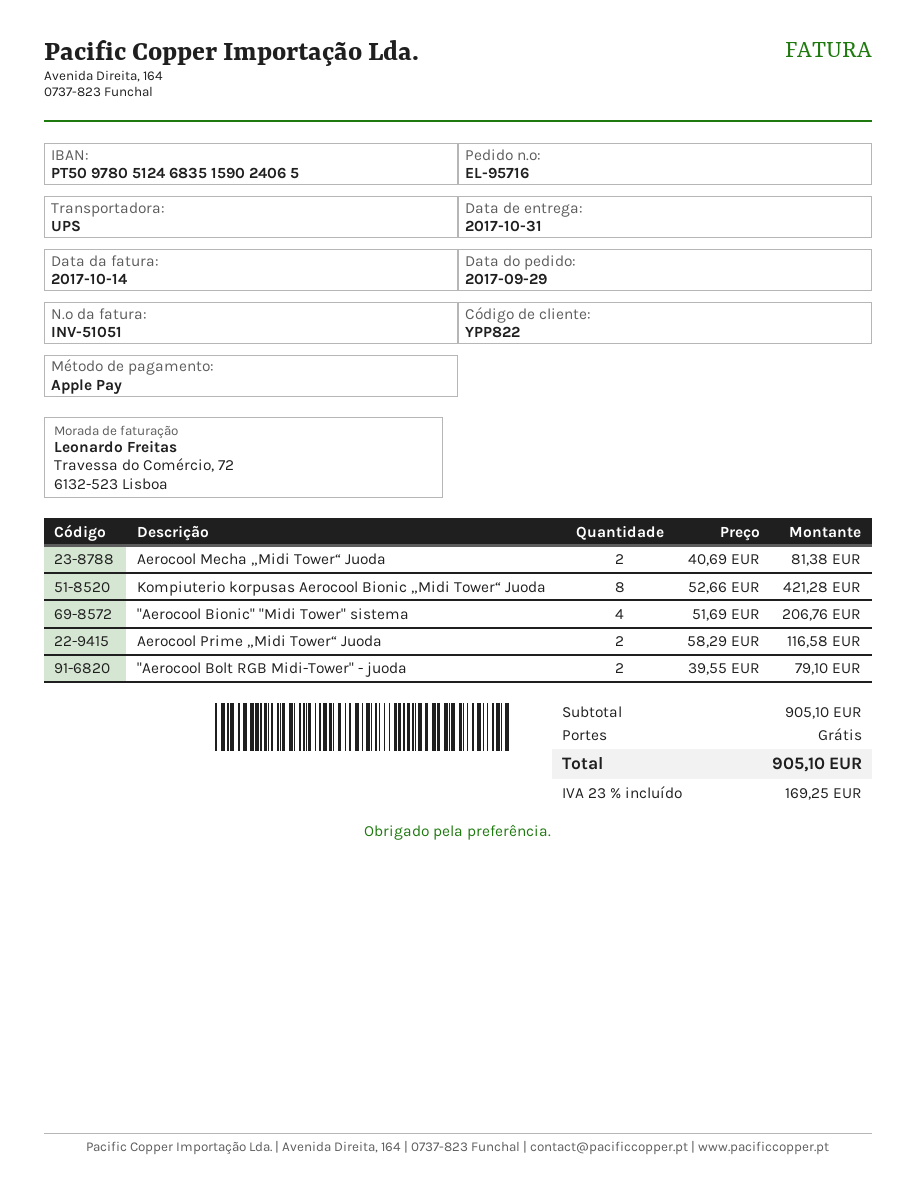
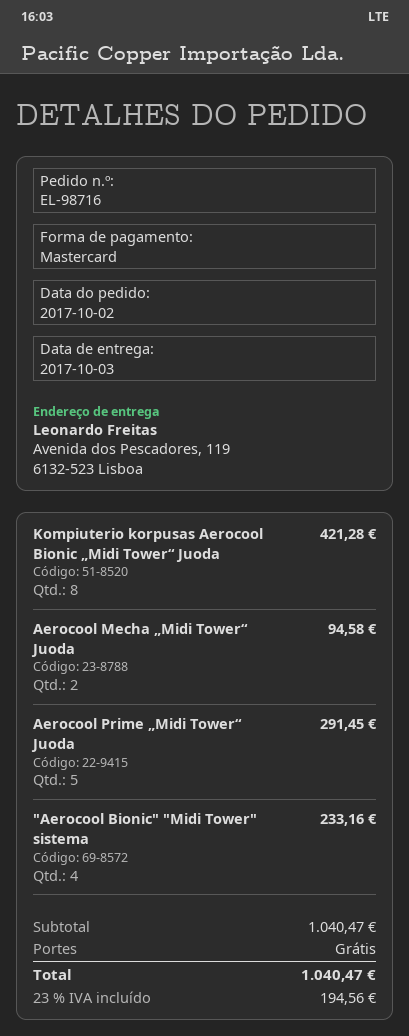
order number: EL-95716 -> EL-98716
order date: 2017-09-29 -> 2017-10-02
delivery date: 2017-10-31 -> 2017-10-03
payment method: Apple Pay -> Mastercard
Aerocool Mecha „Midi Tower“ Juoda: 2 for 81.38 -> 2 for 94.58
"Aerocool Bionic" "Midi Tower" sistema: 4 for 206.76 -> 4 for 233.16
Aerocool Prime „Midi Tower“ Juoda: 2 for 116.58 -> 5 for 291.45
"Aerocool Bolt RGB Midi-Tower" - juoda: 2 for 79.10 -> none
subtotal: 905.10 -> 1040.47
tax: 23% = 169.25 -> 23% = 194.56
total: 905.10 -> 1040.47

